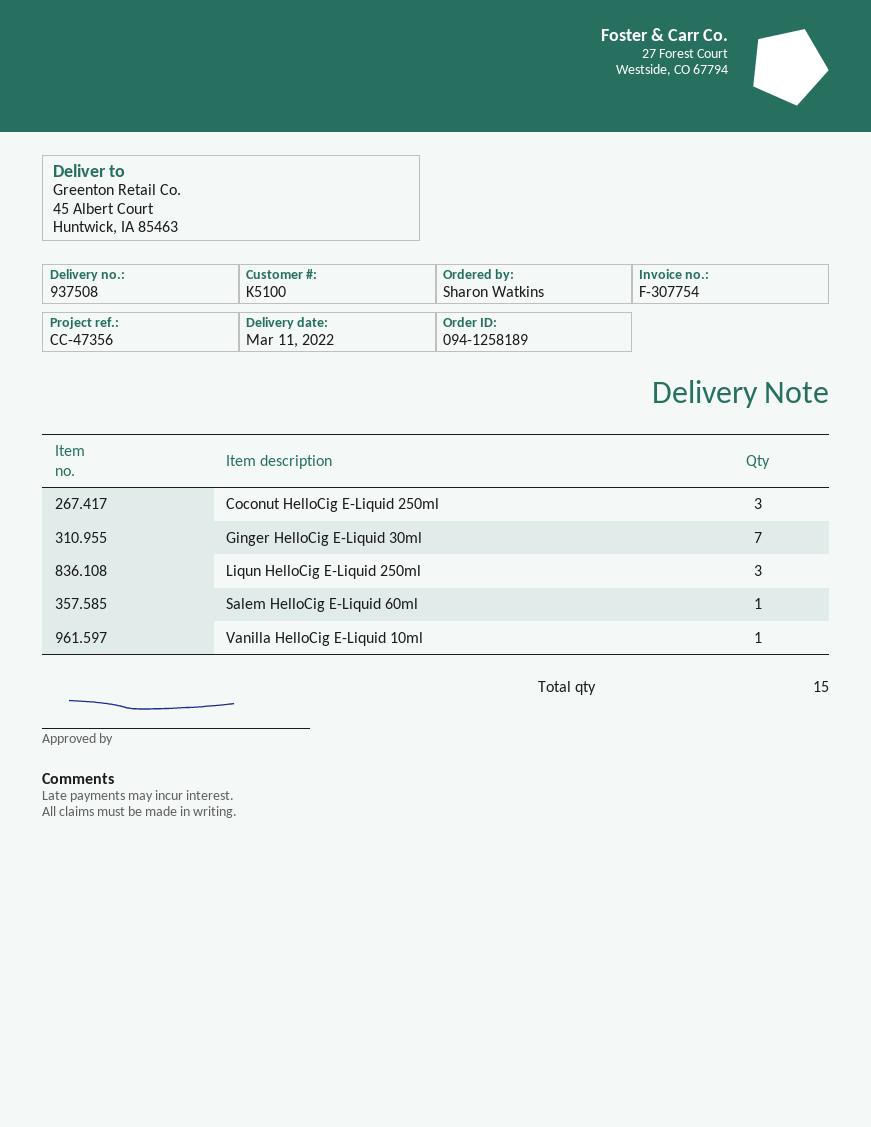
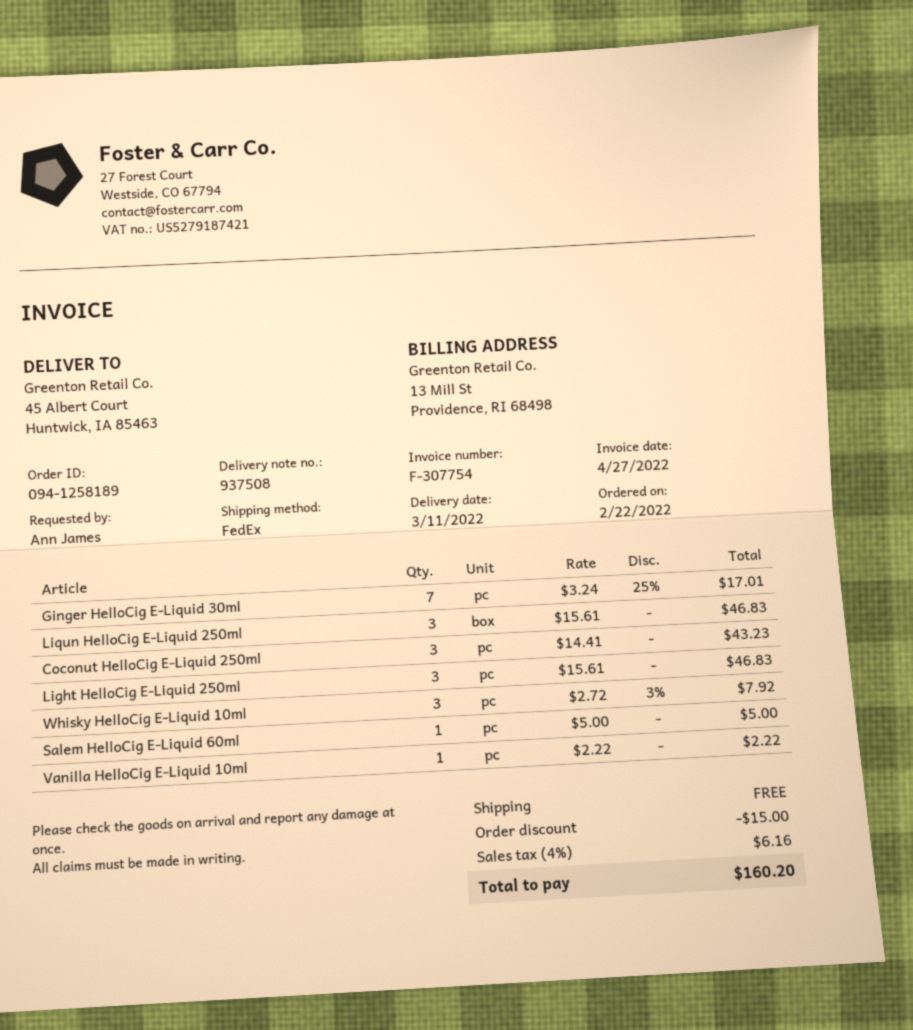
ordered by: Sharon Watkins -> Ann James
Light HelloCig E-Liquid 250ml: none -> 3
Whisky HelloCig E-Liquid 10ml: none -> 3

